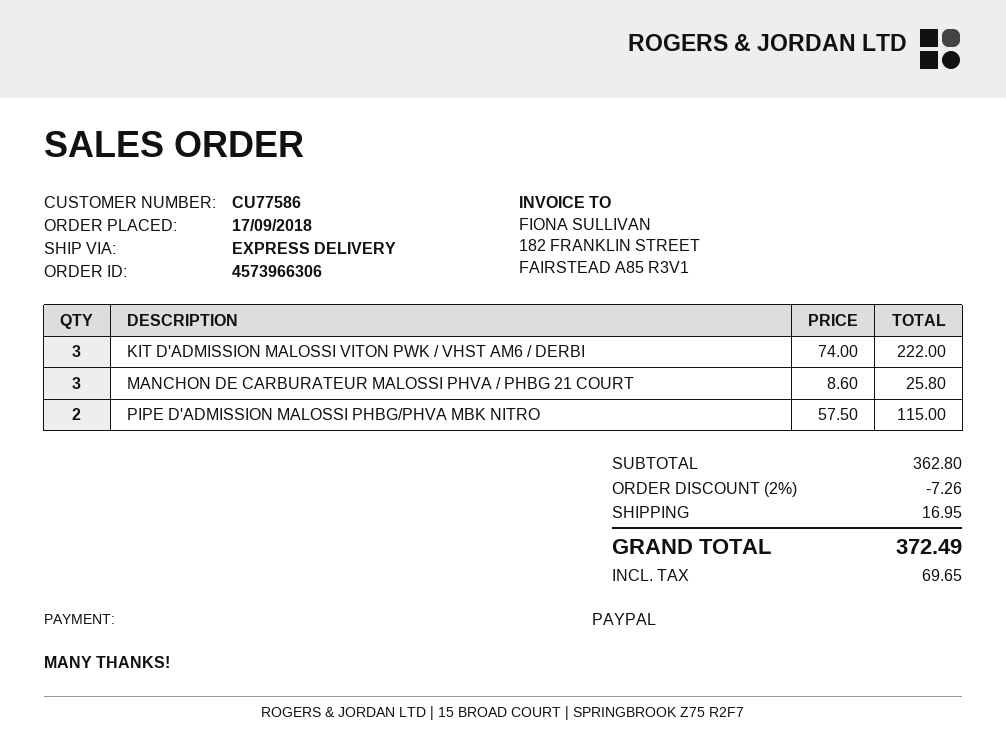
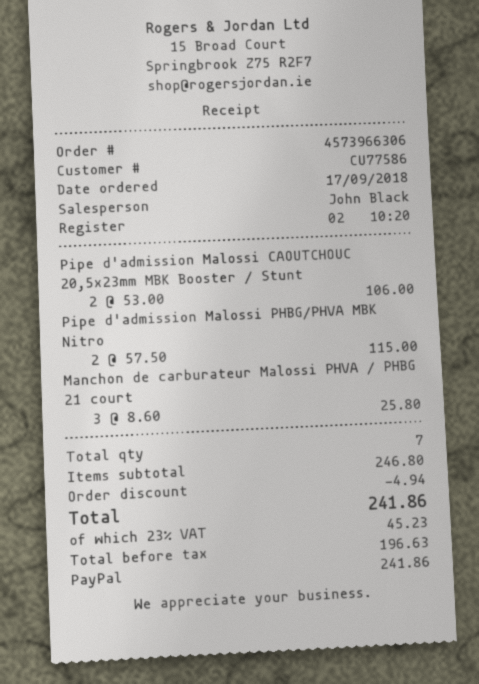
KIT D'ADMISSION MALOSSI VITON PWK / VHST AM6 / DERBI: 3 x 74.00 = 222.00 -> none
Pipe d'admission Malossi CAOUTCHOUC 20,5x23mm MBK Booster / Stunt: none -> 2 x 53.00 = 106.00
subtotal: 362.80 -> 246.80
discount: 7.26 -> 4.94
shipping: 16.95 -> none
tax: 69.65 -> 45.23
total: 372.49 -> 241.86

